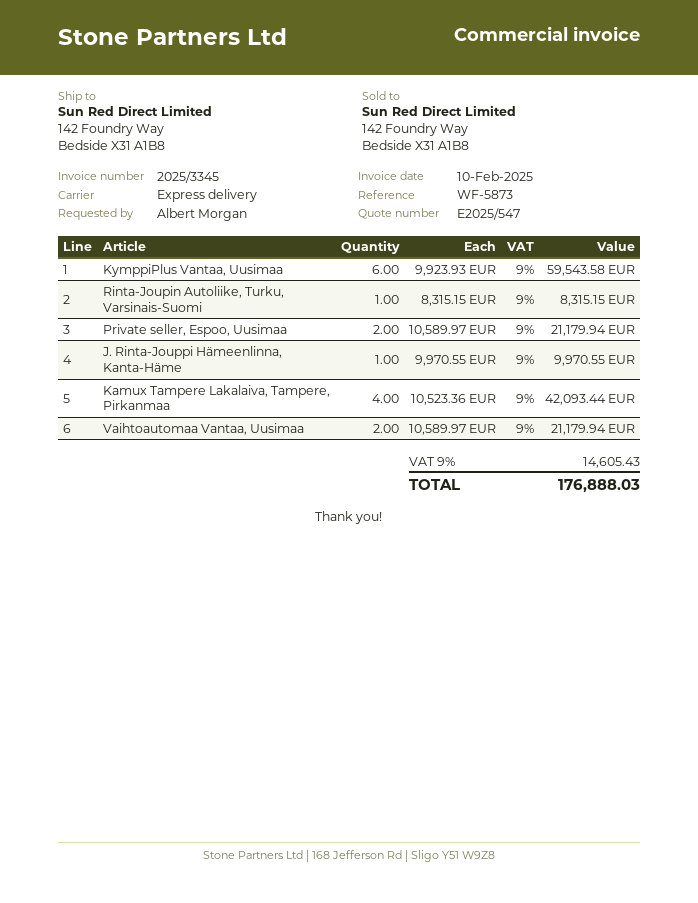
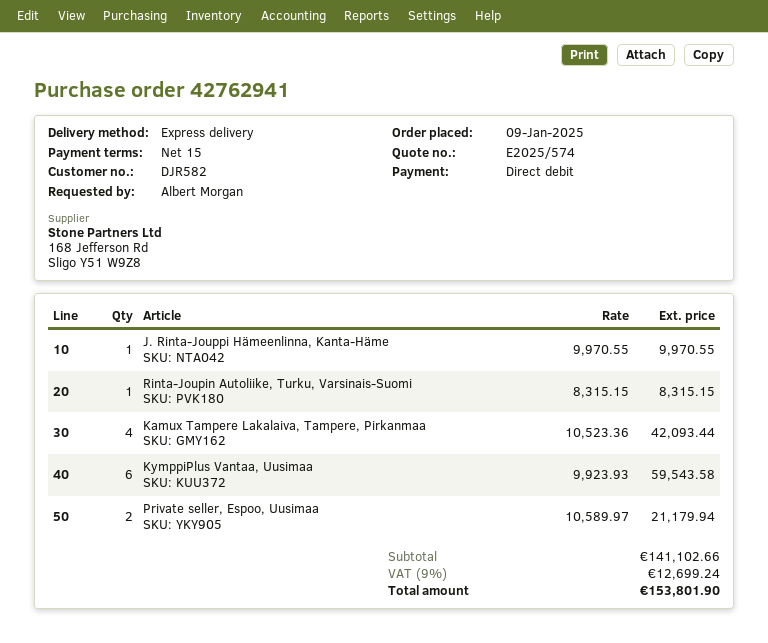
quote number: E2025/547 -> E2025/574
Vaihtoautomaa Vantaa, Uusimaa: 2 x 10589.97 = 21179.94 -> none
tax: 9% = 14605.43 -> 9% = 12699.24
total: 176888.03 -> 153801.90

